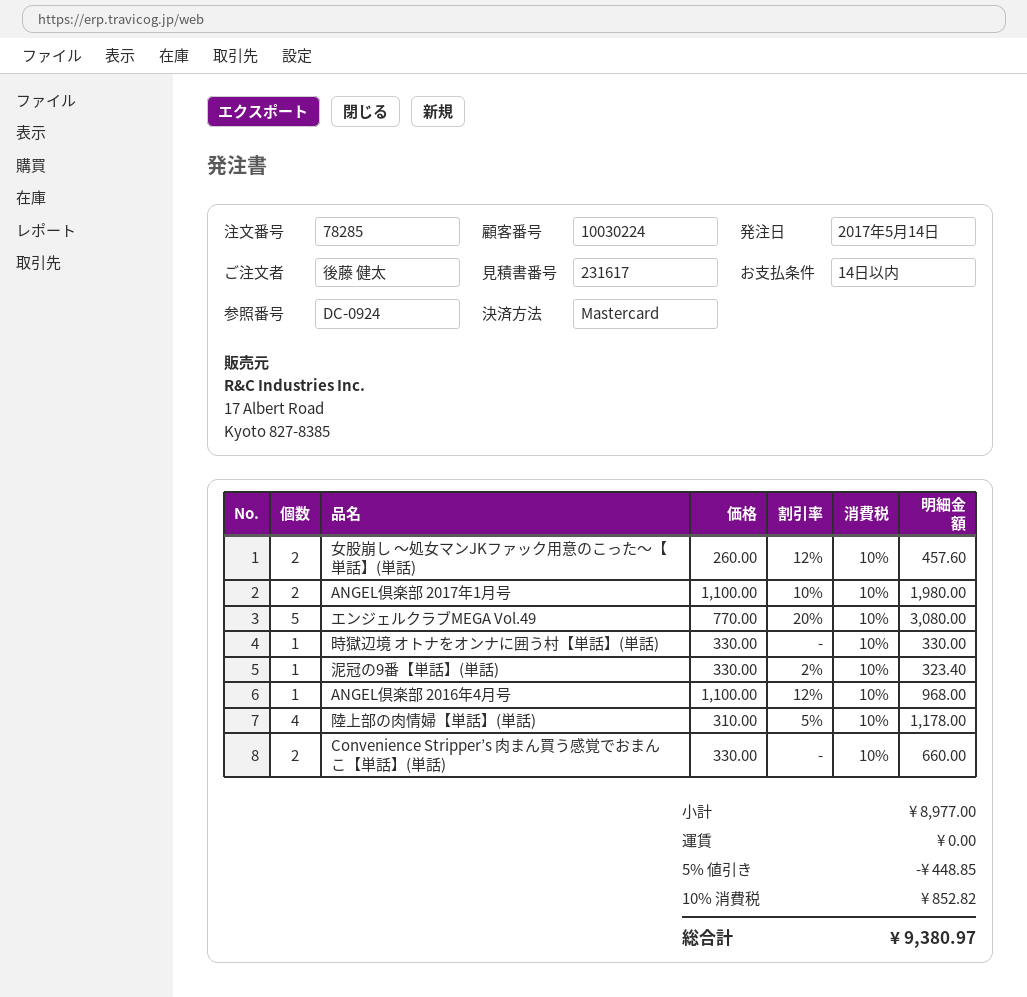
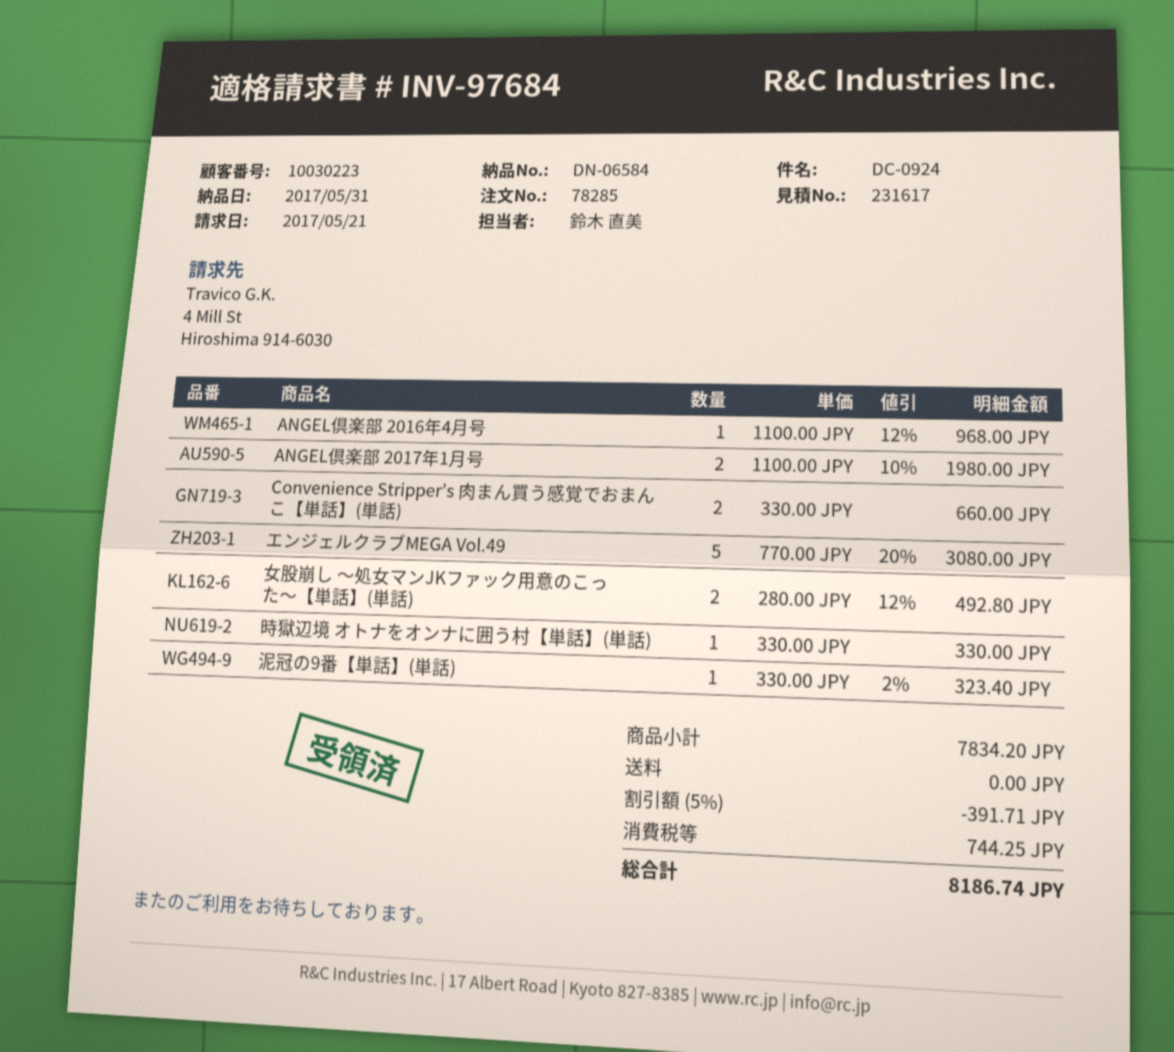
customer number: 10030224 -> 10030223
女股崩し 〜処女マンJKファック用意のこった〜【単話】(単話): 2 x 260.00 - 12% = 457.60 -> 2 x 280.00 - 12% = 492.80
陸上部の肉情婦【単話】(単話): 4 x 310.00 - 5% = 1178.00 -> none
subtotal: 8977.00 -> 7834.20
discount: 5% = 448.85 -> 5% = 391.71
tax: 852.82 -> 744.25
total: 9380.97 -> 8186.74

